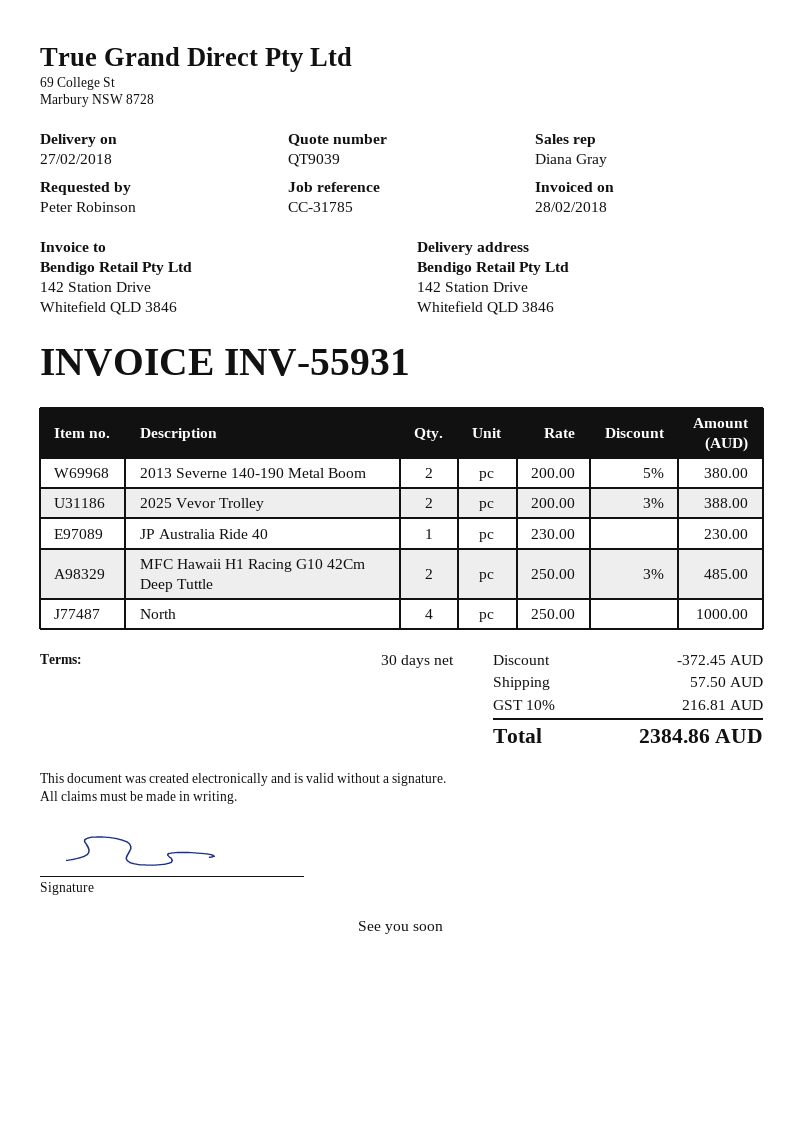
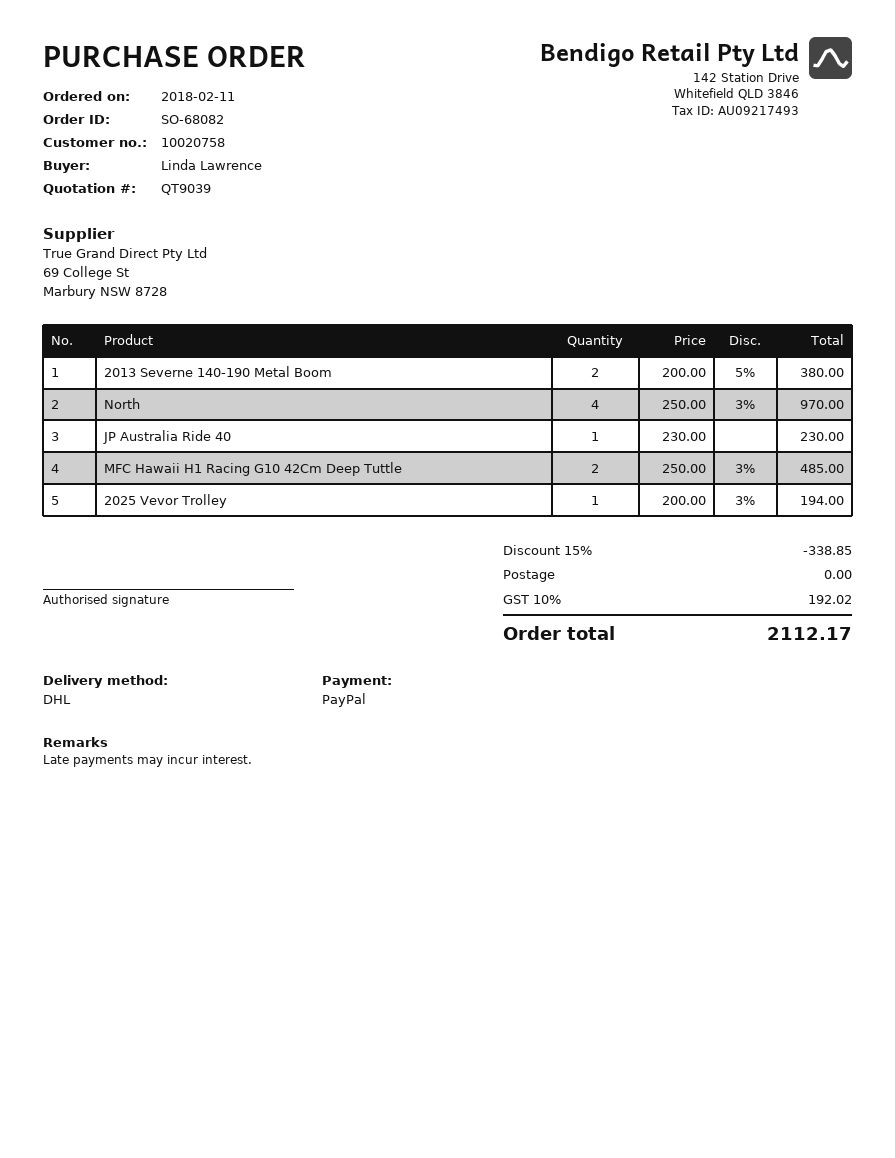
ordered by: Peter Robinson -> Linda Lawrence
2025 Vevor Trolley: 2 x 200.00 - 3% = 388.00 -> 1 x 200.00 - 3% = 194.00
North: 4 x 250.00 = 1000.00 -> 4 x 250.00 - 3% = 970.00
discount: 372.45 -> 338.85
shipping: 57.50 -> 0.00
tax: 10% = 216.81 -> 10% = 192.02
total: 2384.86 -> 2112.17

